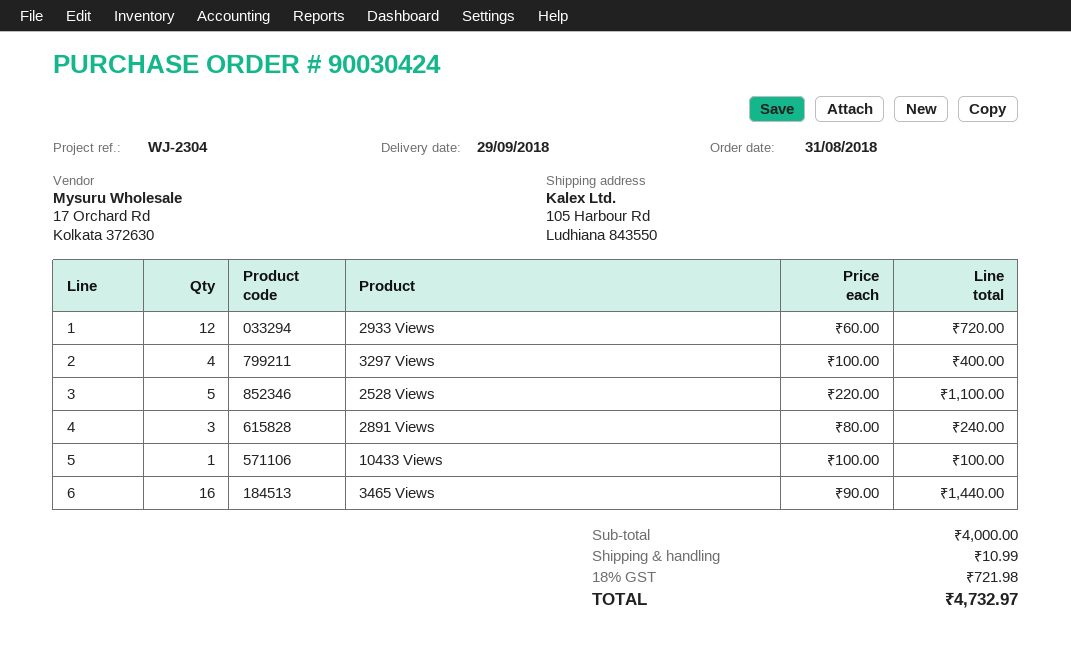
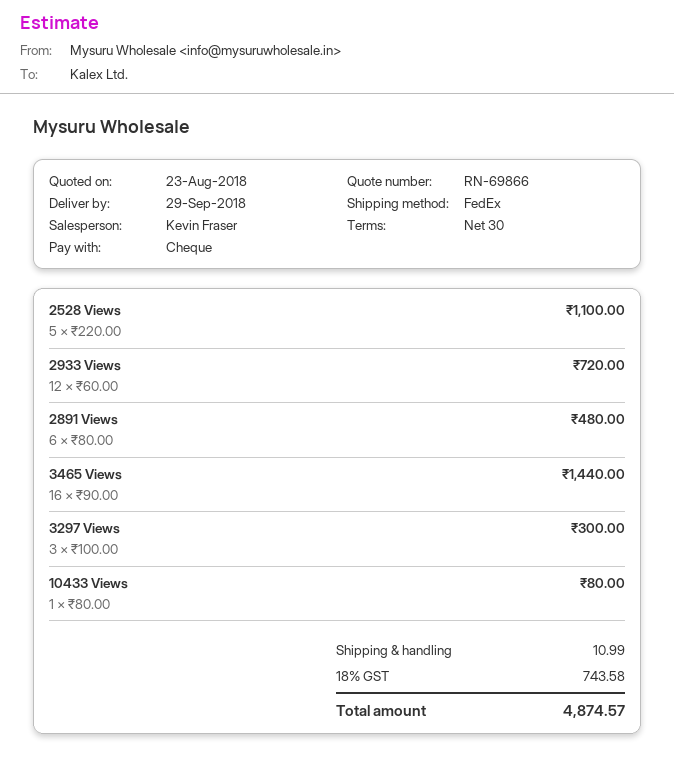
3297 Views: 4 x 100.00 = 400.00 -> 3 x 100.00 = 300.00
2891 Views: 3 x 80.00 = 240.00 -> 6 x 80.00 = 480.00
10433 Views: 1 x 100.00 = 100.00 -> 1 x 80.00 = 80.00
tax: 18% = 721.98 -> 18% = 743.58
total: 4732.97 -> 4874.57

